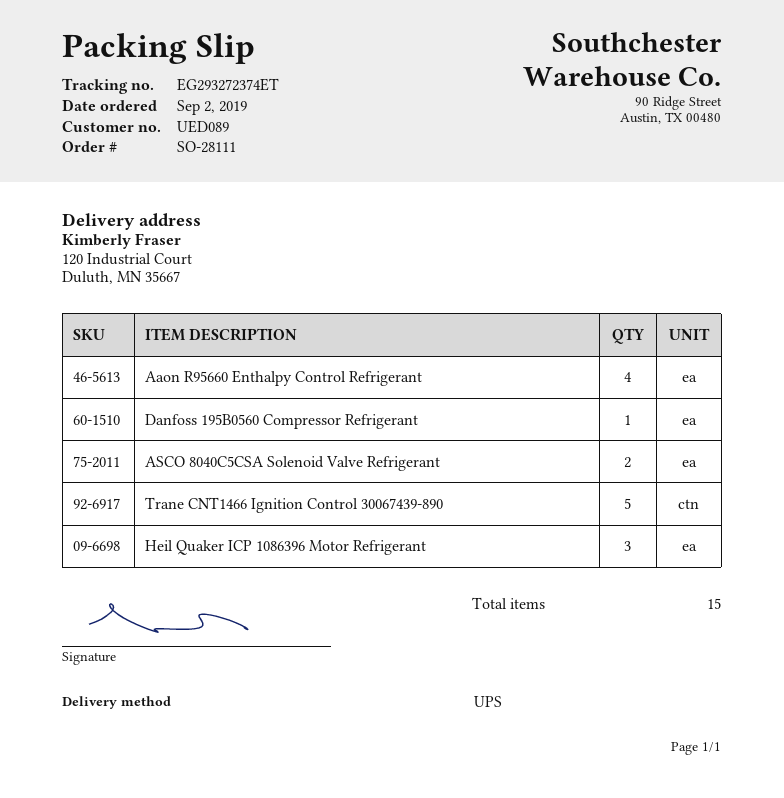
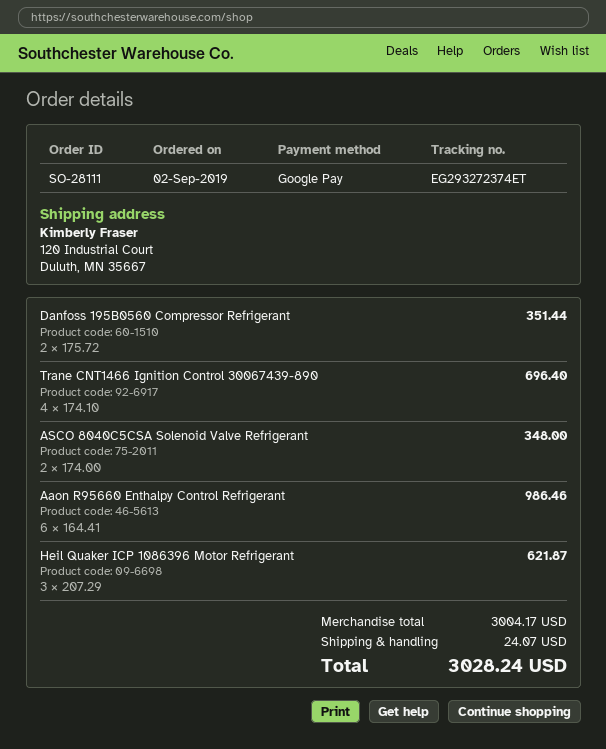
Aaon R95660 Enthalpy Control Refrigerant: 4 -> 6
Danfoss 195B0560 Compressor Refrigerant: 1 -> 2
Trane CNT1466 Ignition Control 30067439-890: 5 -> 4

